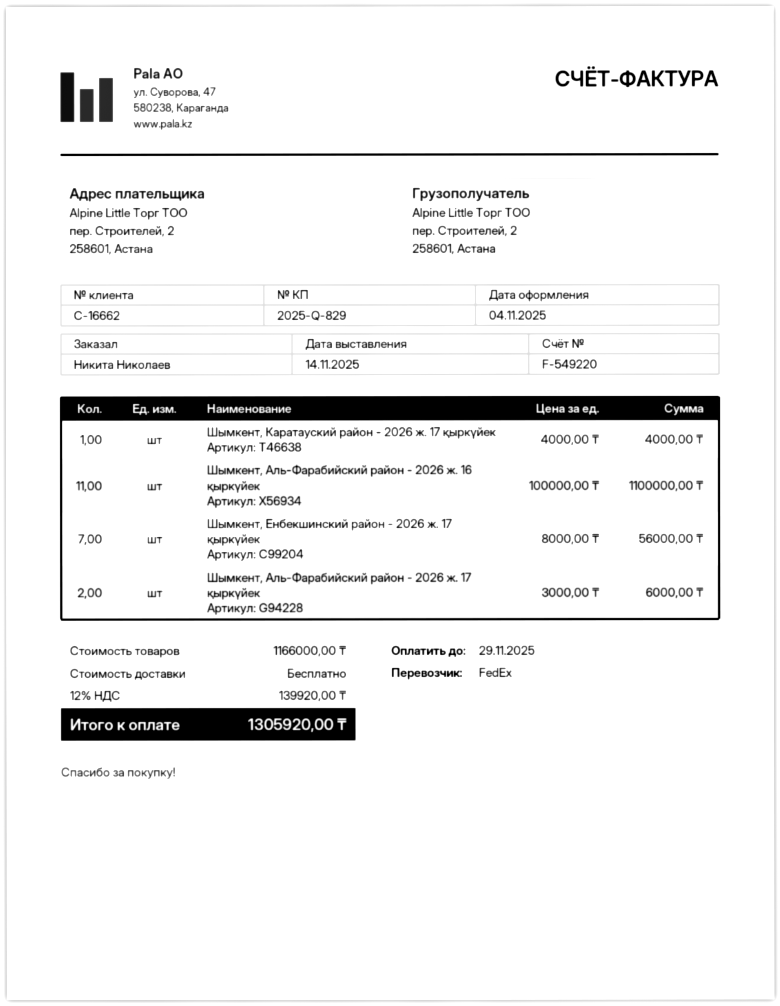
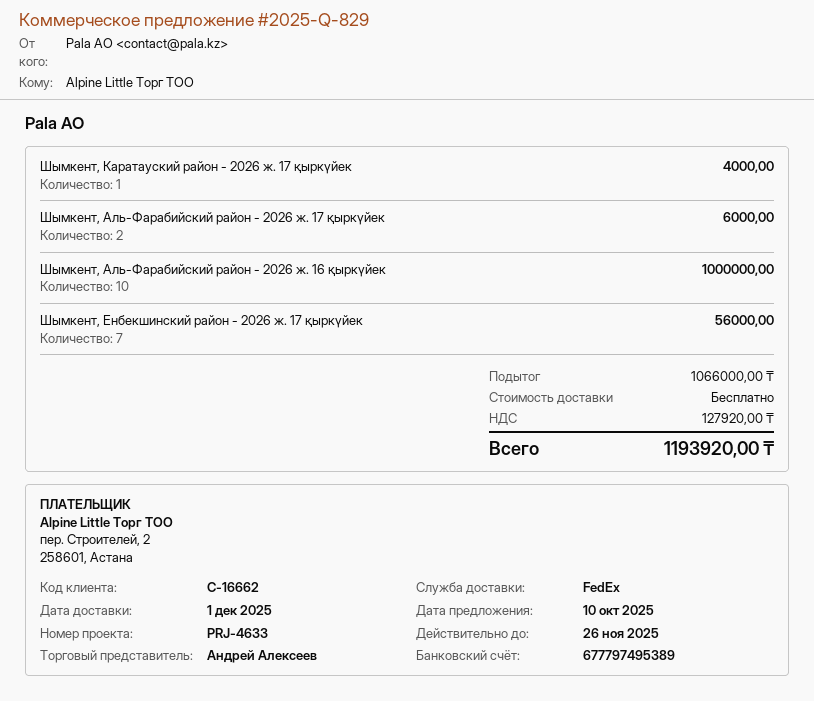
Шымкент, Аль-Фарабийский район - 2026 ж. 16 қыркүйек: 11 for 1100000.00 -> 10 for 1000000.00
subtotal: 1166000.00 -> 1066000.00
tax: 139920.00 -> 127920.00
total: 1305920.00 -> 1193920.00

